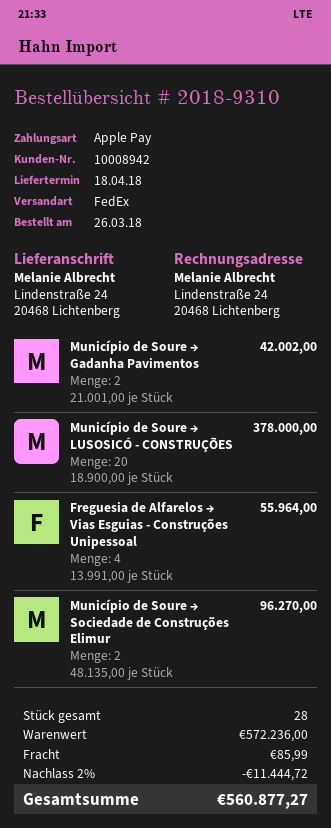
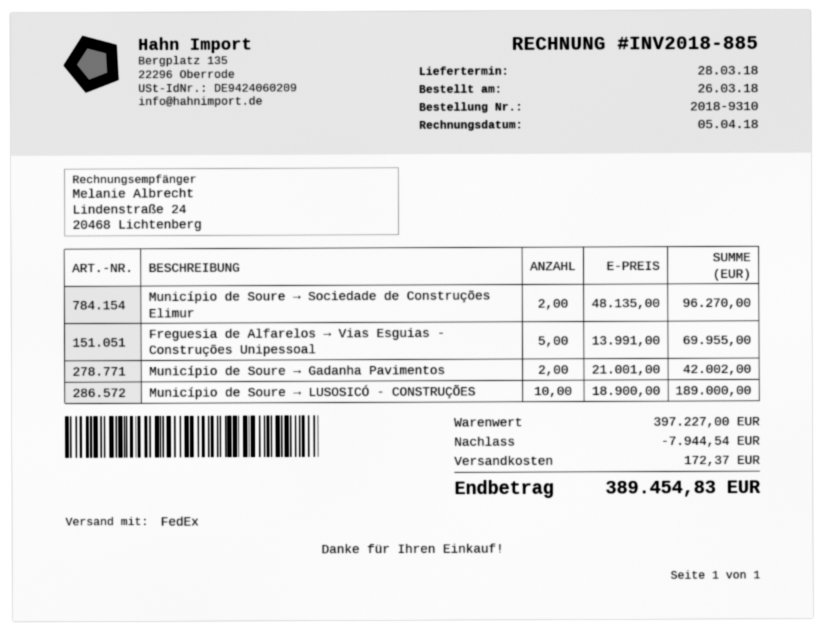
delivery date: 2018-04-18 -> 2018-03-28
Município de Soure → LUSOSICÓ - CONSTRUÇÕES: 20 x 18900.00 = 378000.00 -> 10 x 18900.00 = 189000.00
Freguesia de Alfarelos → Vias Esguias - Construções Unipessoal: 4 x 13991.00 = 55964.00 -> 5 x 13991.00 = 69955.00
subtotal: 572236.00 -> 397227.00
discount: 11444.72 -> 7944.54
shipping: 85.99 -> 172.37
total: 560877.27 -> 389454.83

